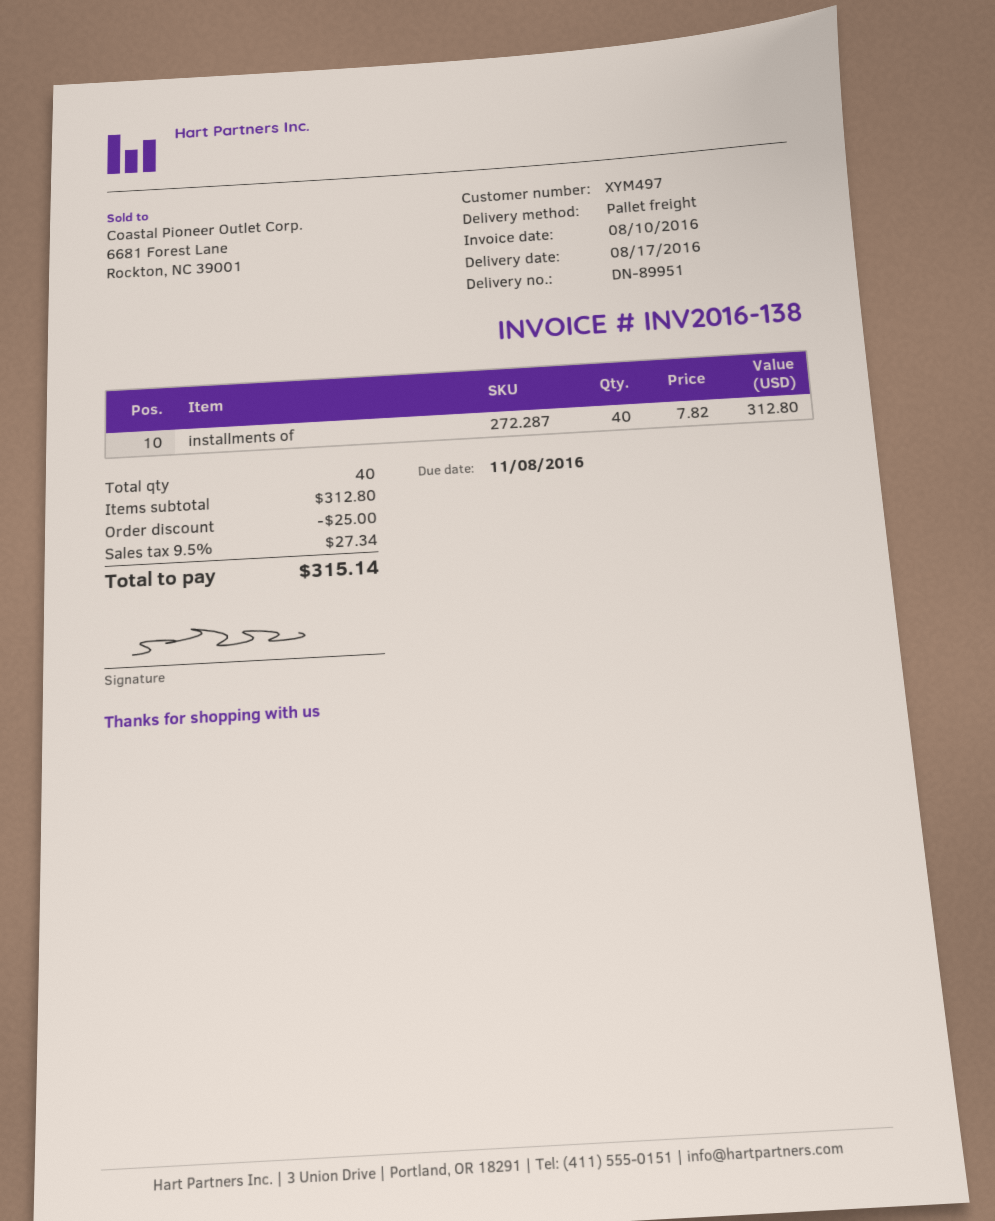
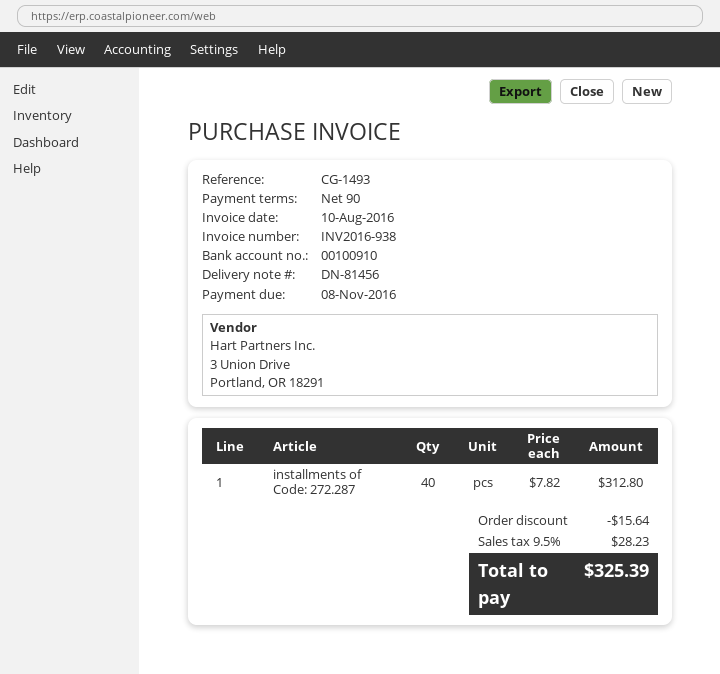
delivery note number: DN-89951 -> DN-81456
invoice number: INV2016-138 -> INV2016-938
discount: 25.00 -> 15.64
tax: 9.5% = 27.34 -> 9.5% = 28.23
total: 315.14 -> 325.39

